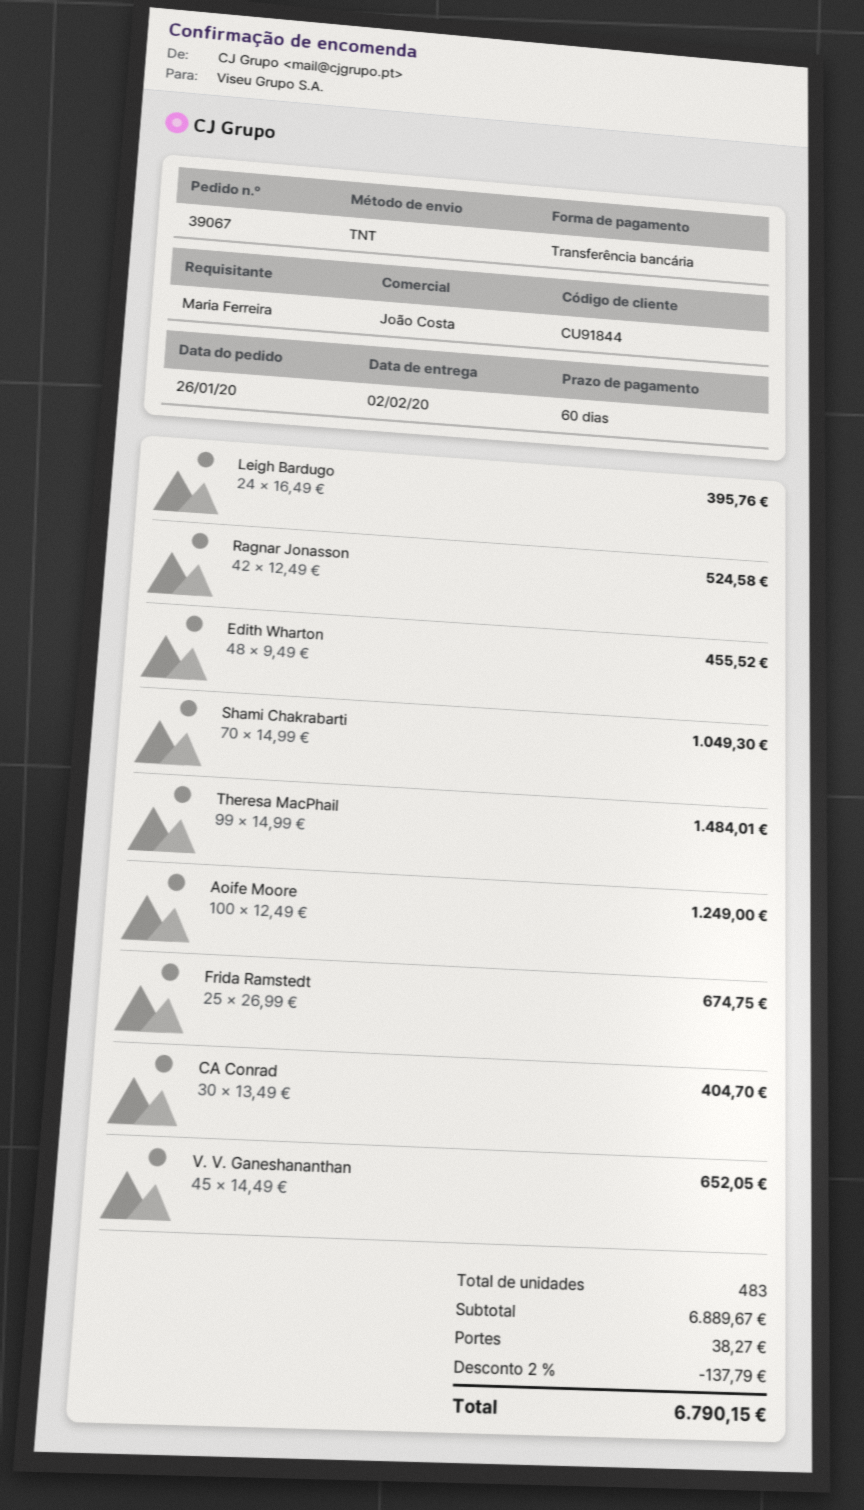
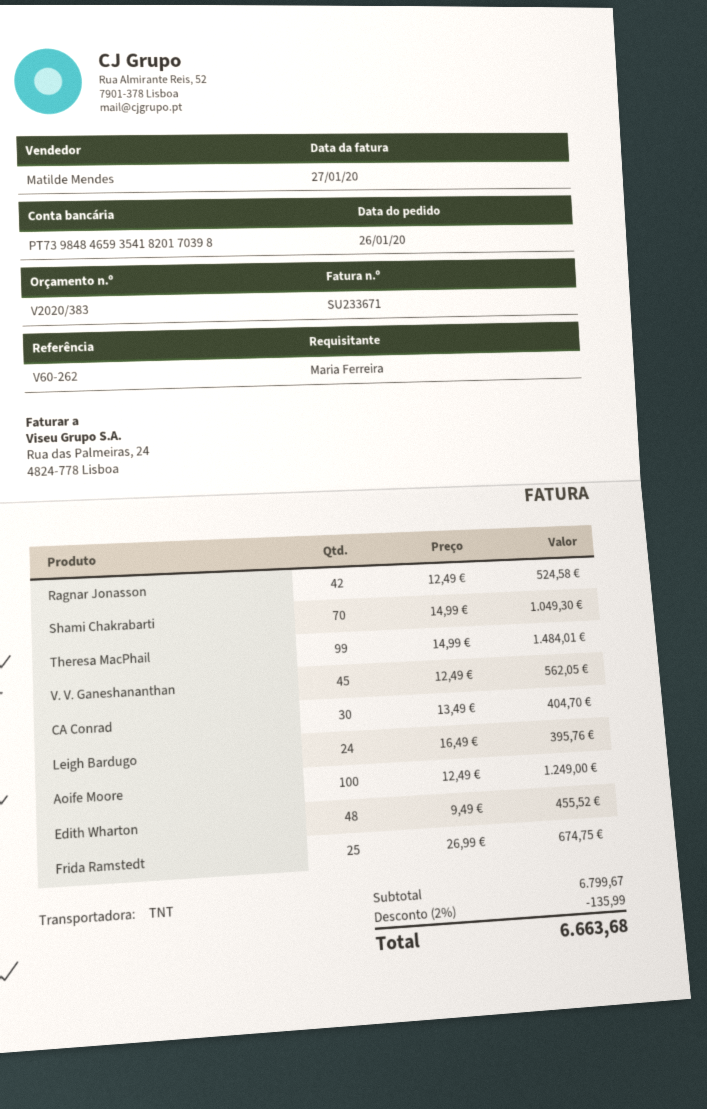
sales rep: João Costa -> Matilde Mendes
V. V. Ganeshananthan: 45 x 14.49 = 652.05 -> 45 x 12.49 = 562.05
subtotal: 6889.67 -> 6799.67
discount: 2% = 137.79 -> 2% = 135.99
shipping: 38.27 -> none
total: 6790.15 -> 6663.68

